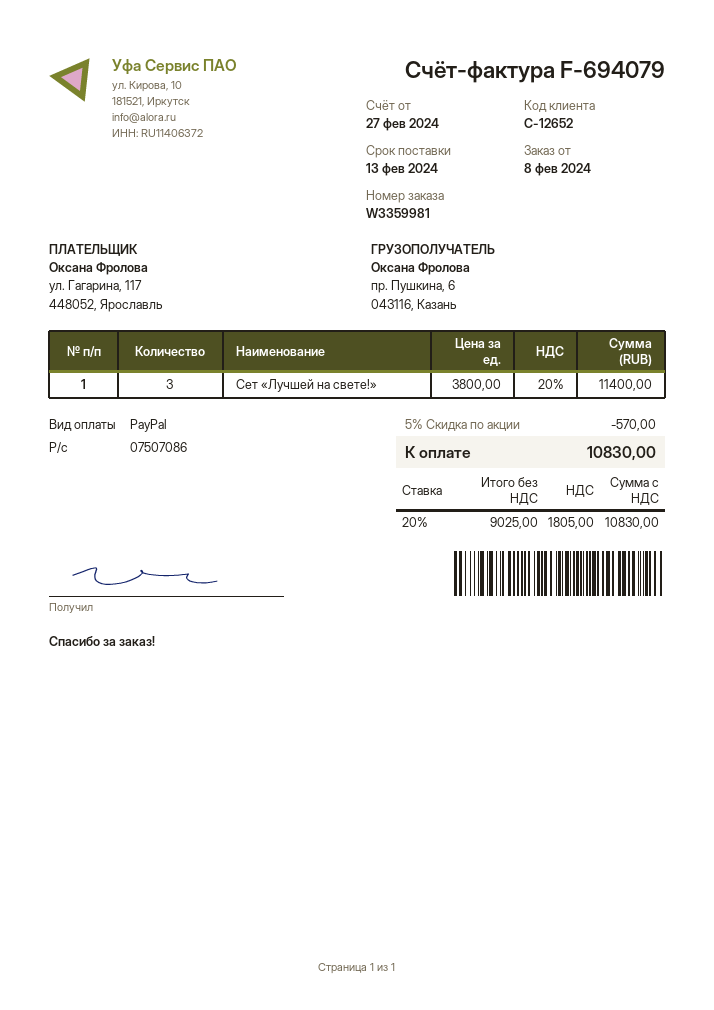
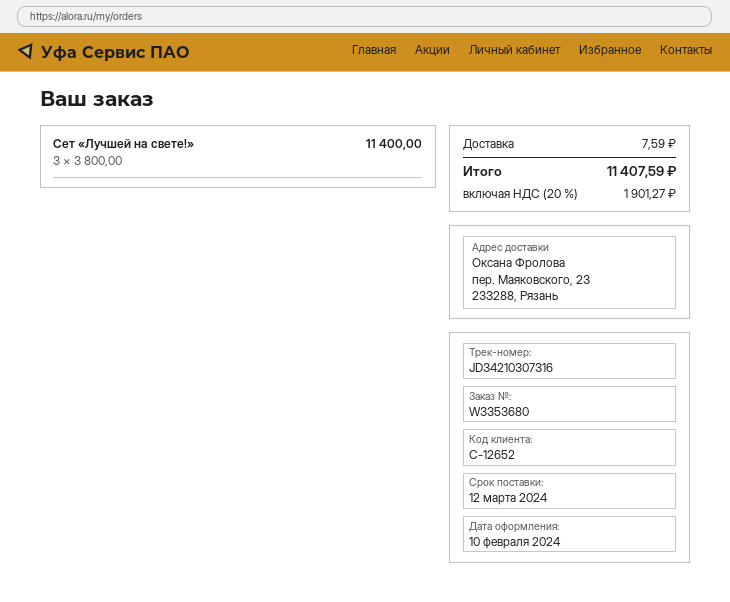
order number: W3359981 -> W3353680
order date: 2024-02-08 -> 2024-02-10
delivery date: 2024-02-13 -> 2024-03-12
ship to: пр. Пушкина, 6, 043116, Казань -> пер. Маяковского, 23, 233288, Рязань
discount: 5% = 570.00 -> none
shipping: none -> 7.59
tax: 20% = 1805.00 -> 20% = 1901.27
total: 10830.00 -> 11407.59

